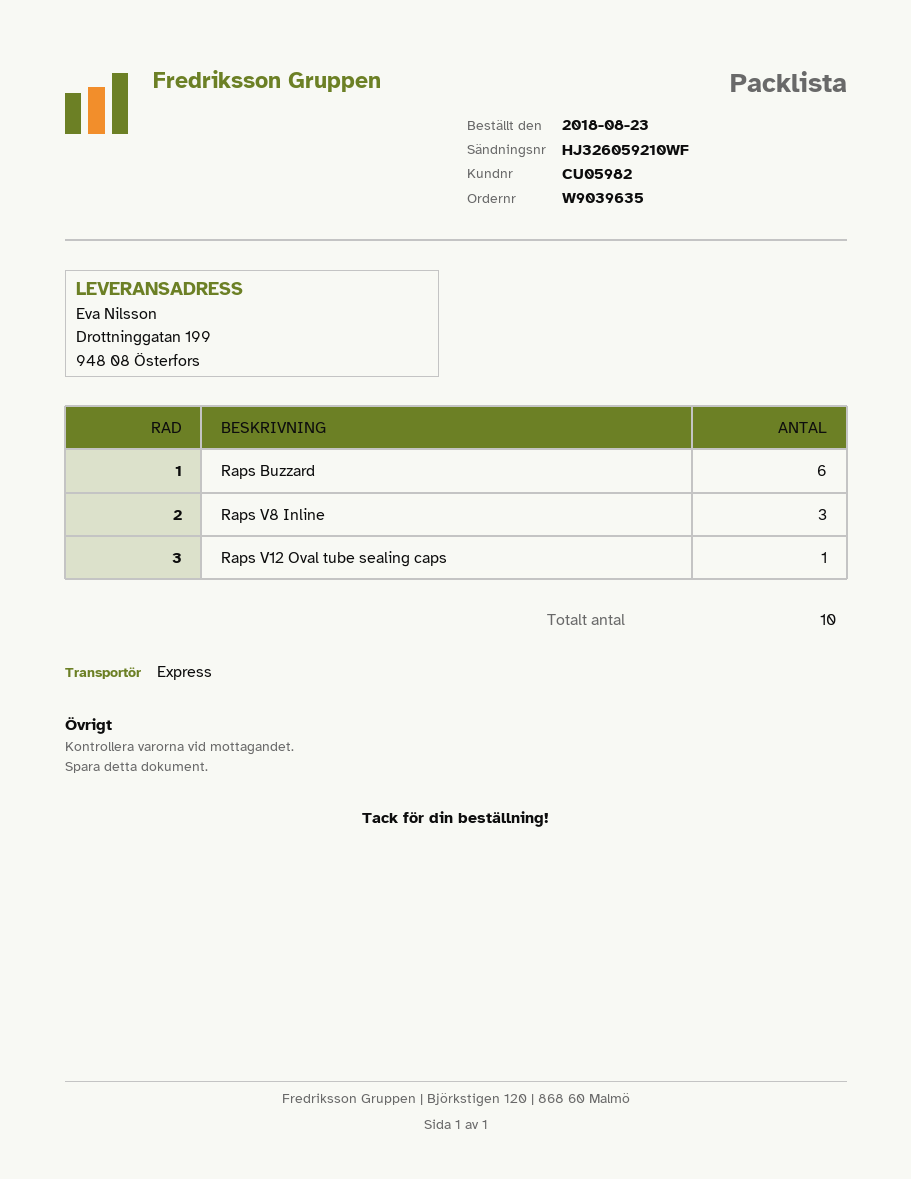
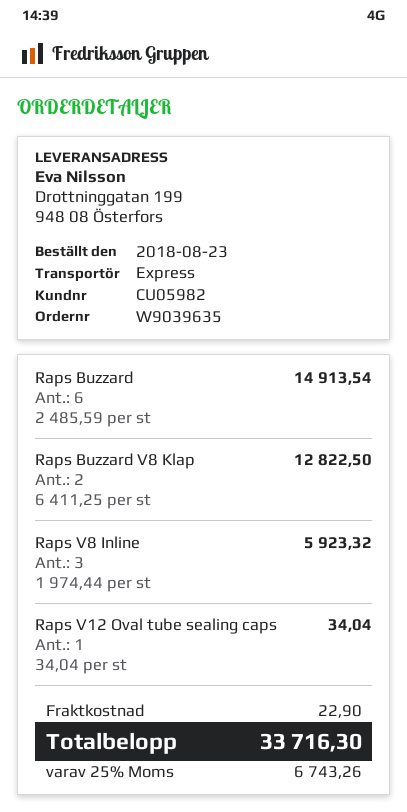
Raps Buzzard V8 Klap: none -> 2

